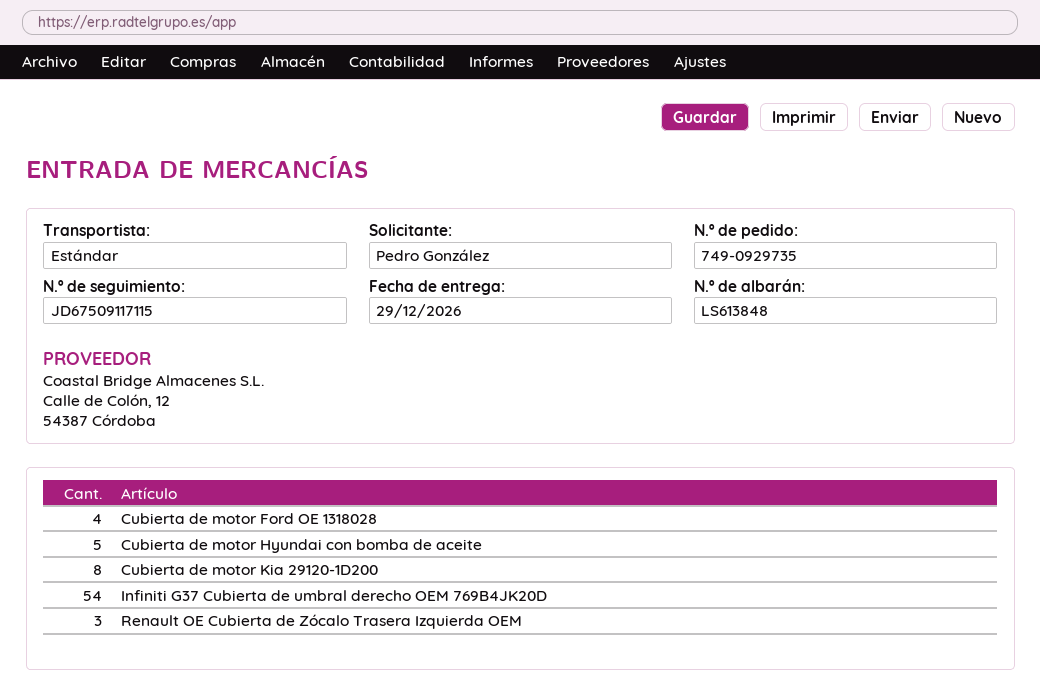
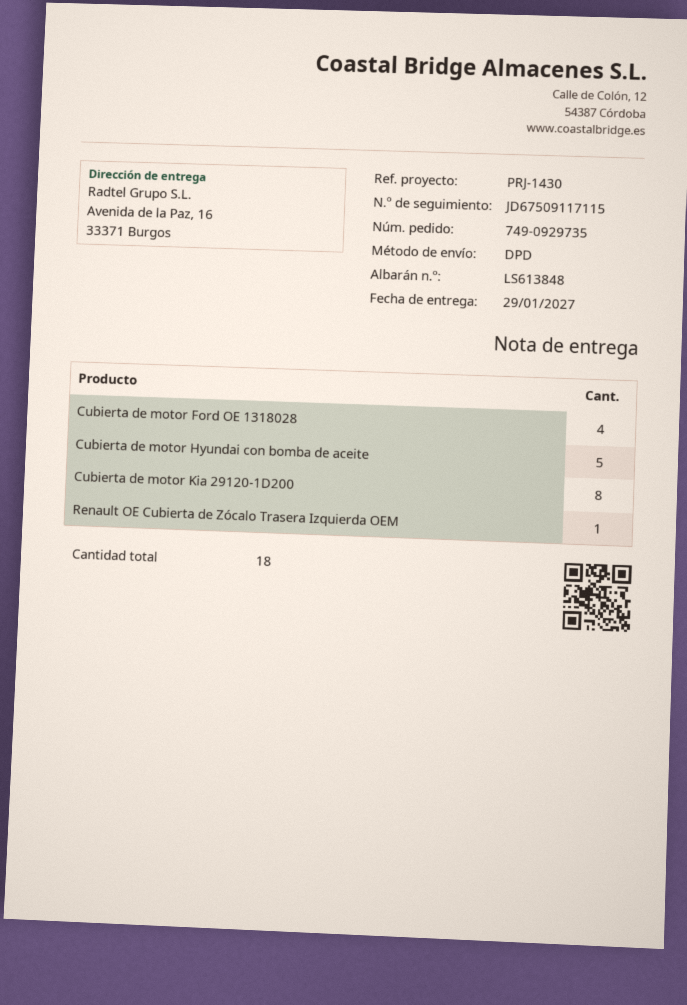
delivery date: 2026-12-29 -> 2027-01-29
shipping method: standard -> DPD
Infiniti G37 Cubierta de umbral derecho OEM 769B4JK20D: 54 -> none
Renault OE Cubierta de Zócalo Trasera Izquierda OEM: 3 -> 1

